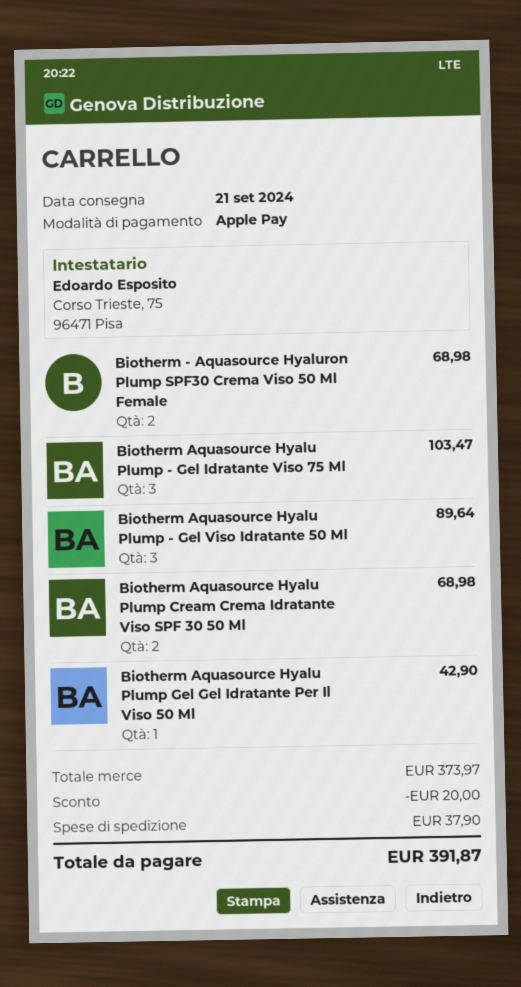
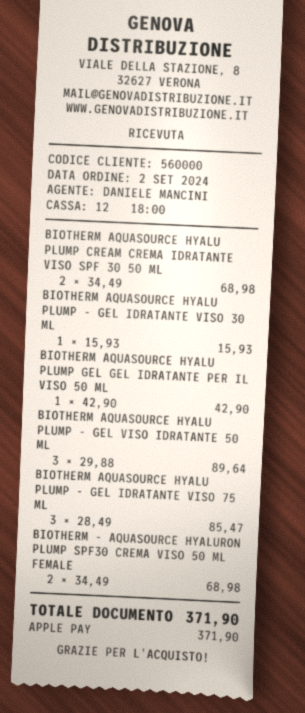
Biotherm Aquasource Hyalu Plump - Gel Idratante Viso 75 Ml: 3 for 103.47 -> 3 for 85.47
BIOTHERM AQUASOURCE HYALU PLUMP - GEL IDRATANTE VISO 30 ML: none -> 1 for 15.93
discount: 20.00 -> none
shipping: 37.90 -> none
total: 391.87 -> 371.90

